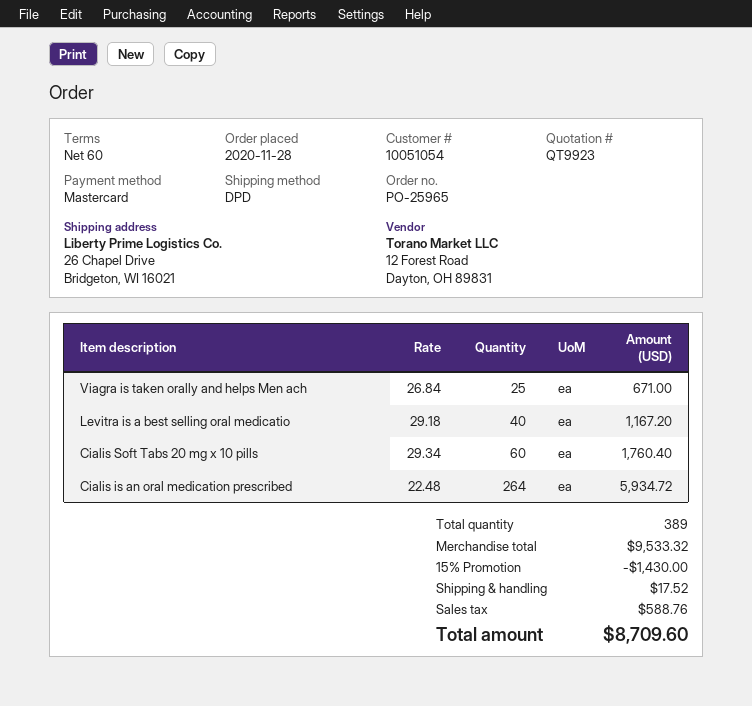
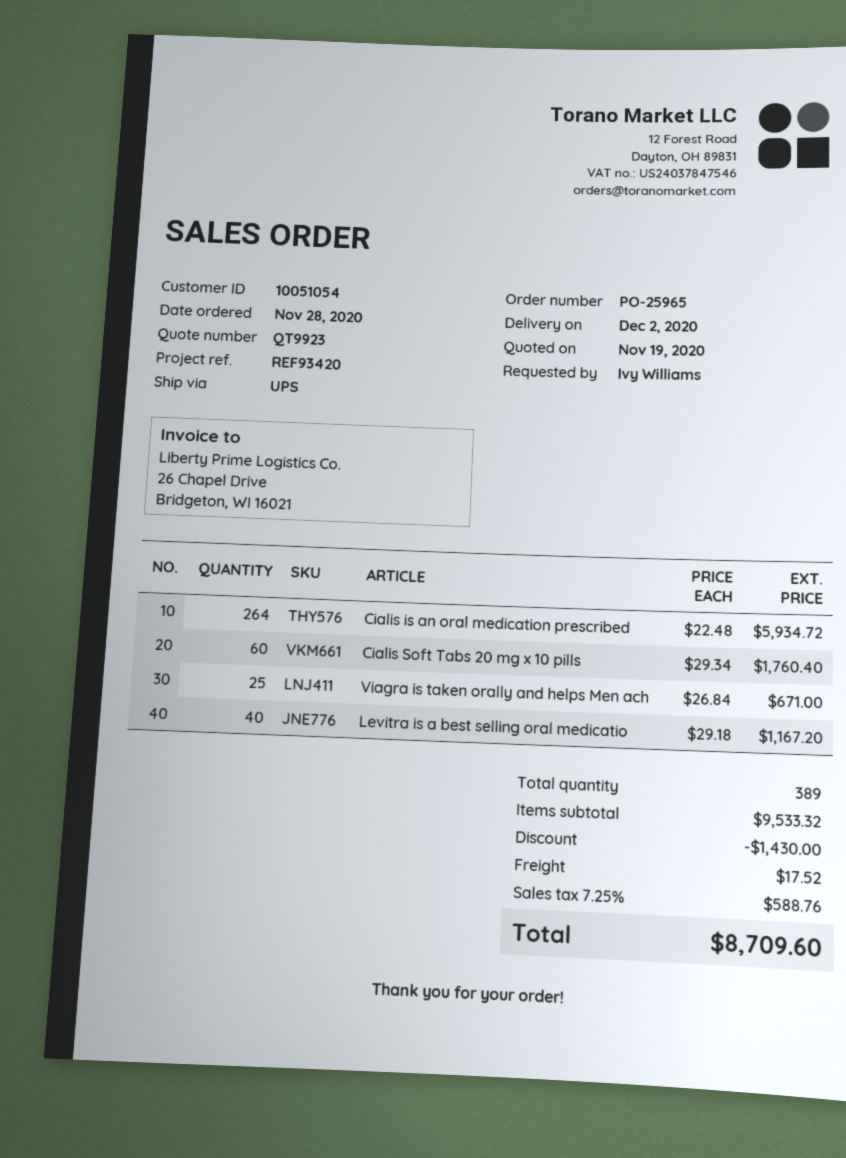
shipping method: DPD -> UPS

